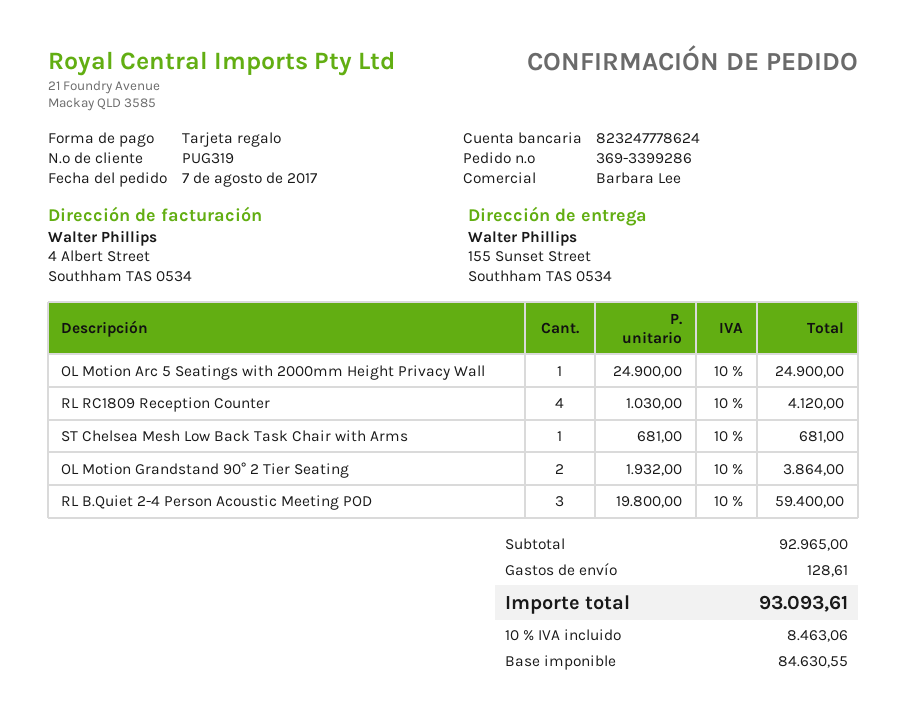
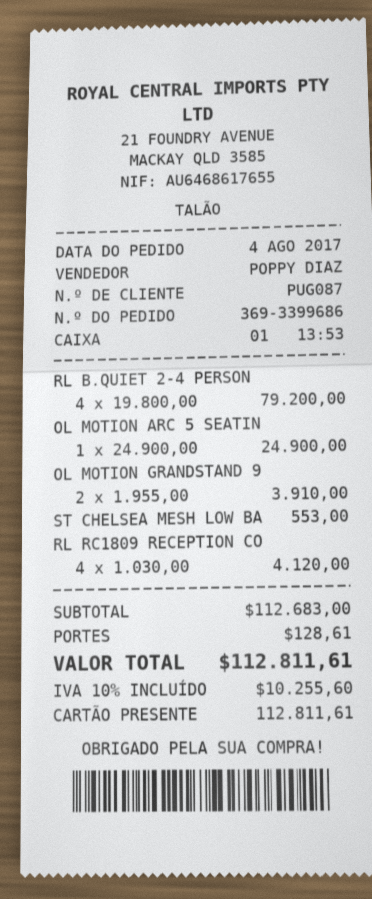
order number: 369-3399286 -> 369-3399686
order date: 2017-08-07 -> 2017-08-04
customer number: PUG319 -> PUG087
sales rep: Barbara Lee -> POPPY DIAZ
ST Chelsea Mesh Low Back Task Chair with Arms: 1 x 681.00 = 681.00 -> 1 x 553.00 = 553.00
OL Motion Grandstand 90° 2 Tier Seating: 2 x 1932.00 = 3864.00 -> 2 x 1955.00 = 3910.00
RL B.Quiet 2-4 Person Acoustic Meeting POD: 3 x 19800.00 = 59400.00 -> 4 x 19800.00 = 79200.00
subtotal: 92965.00 -> 112683.00
tax: 10% = 8463.06 -> 10% = 10255.60
total: 93093.61 -> 112811.61

